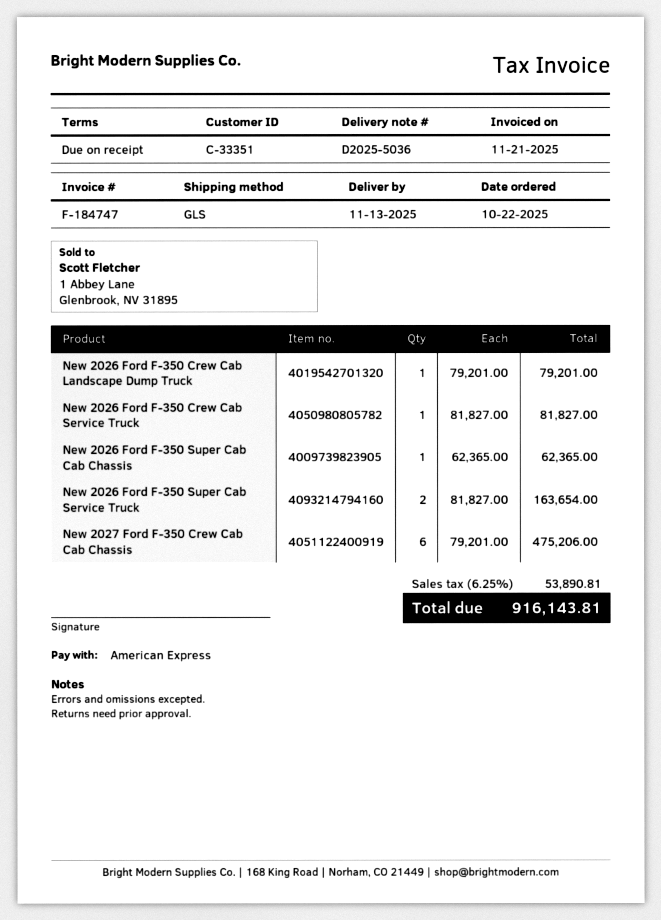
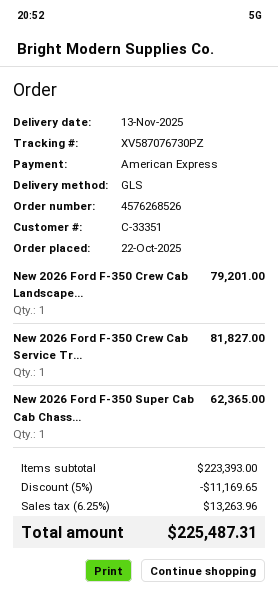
New 2026 Ford F-350 Super Cab Service Truck: 2 for 163654.00 -> none
New 2027 Ford F-350 Crew Cab Cab Chassis: 6 for 475206.00 -> none
discount: none -> 5% = 11169.65
tax: 6.25% = 53890.81 -> 6.25% = 13263.96
total: 916143.81 -> 225487.31

